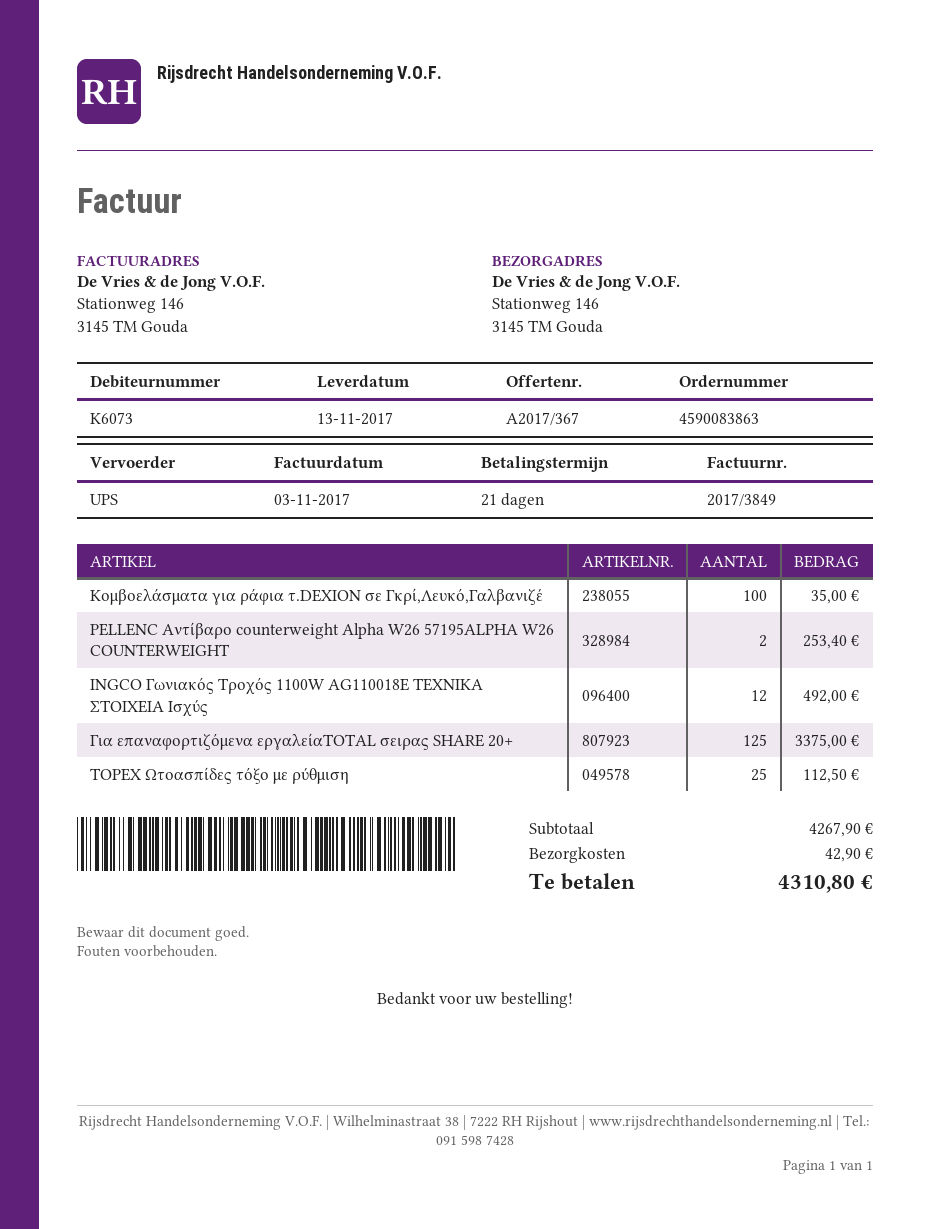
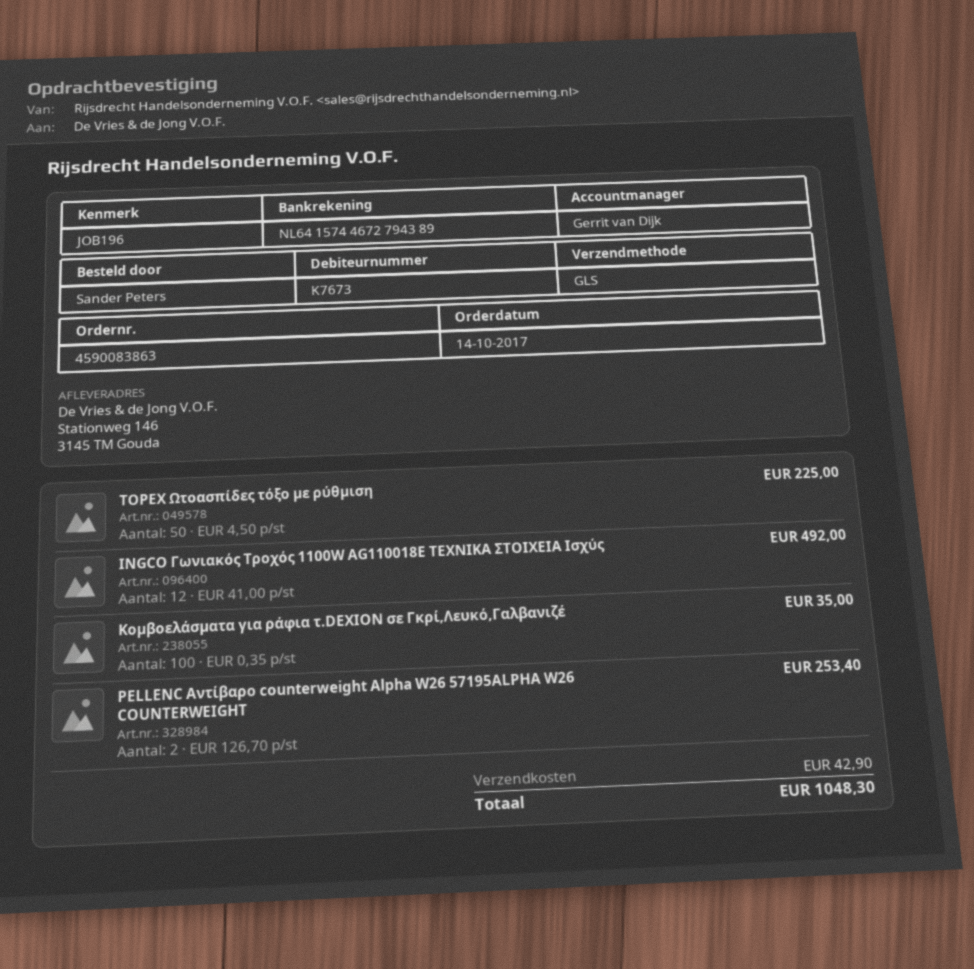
customer number: K6073 -> K7673
shipping method: UPS -> GLS
Για επαναφορτιζόμενα εργαλείαTOTAL σειρας SHARE 20+: 125 for 3375.00 -> none
TOPEX Ωτοασπίδες τόξο με ρύθμιση: 25 for 112.50 -> 50 for 225.00
total: 4310.80 -> 1048.30

